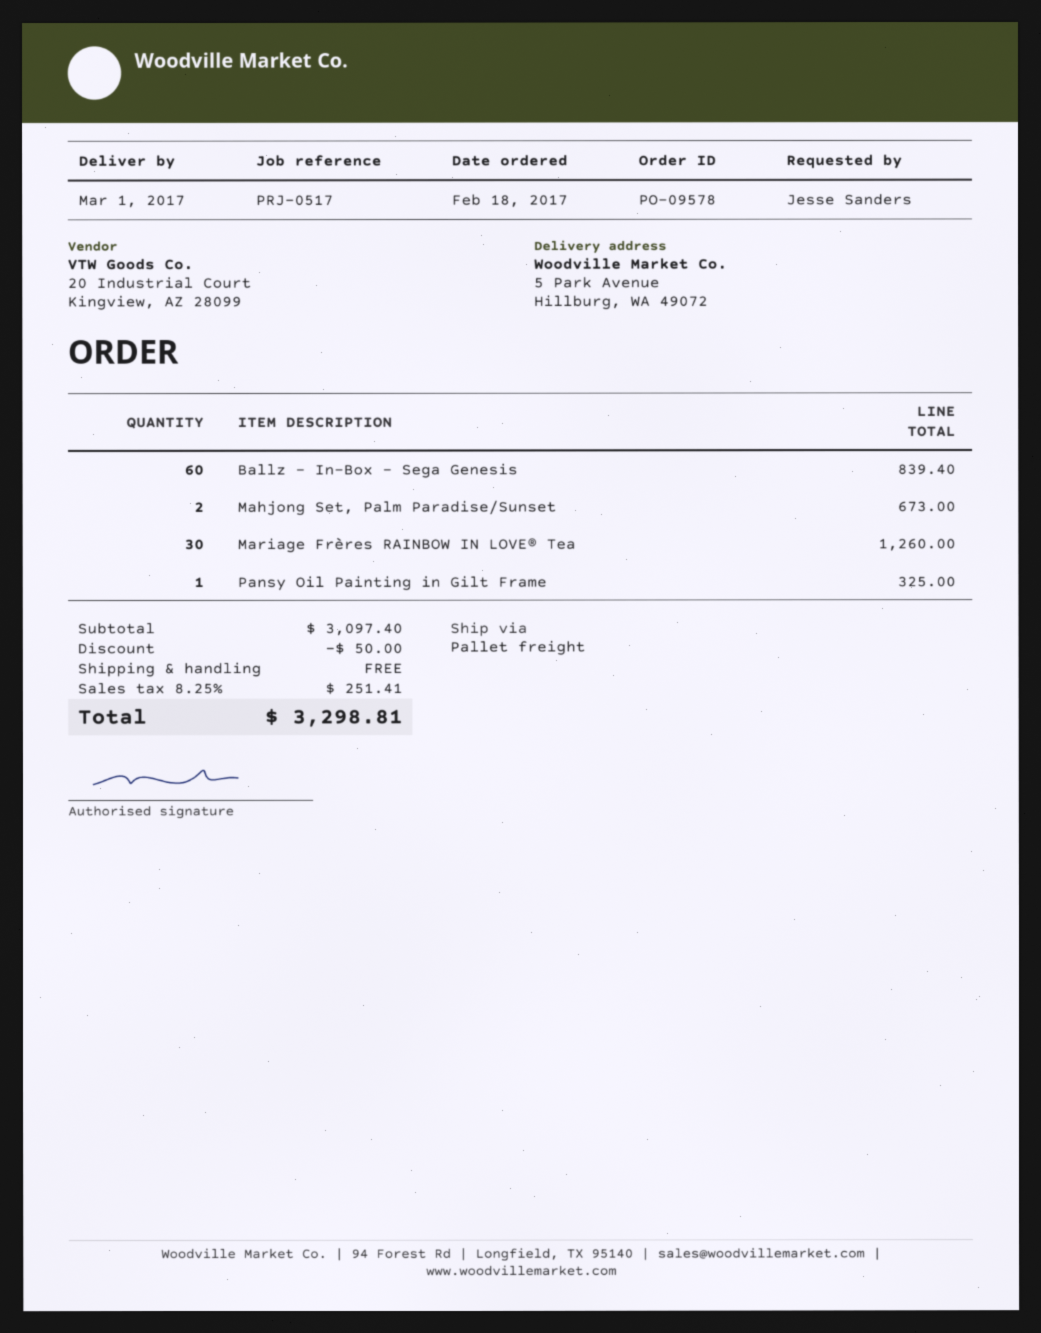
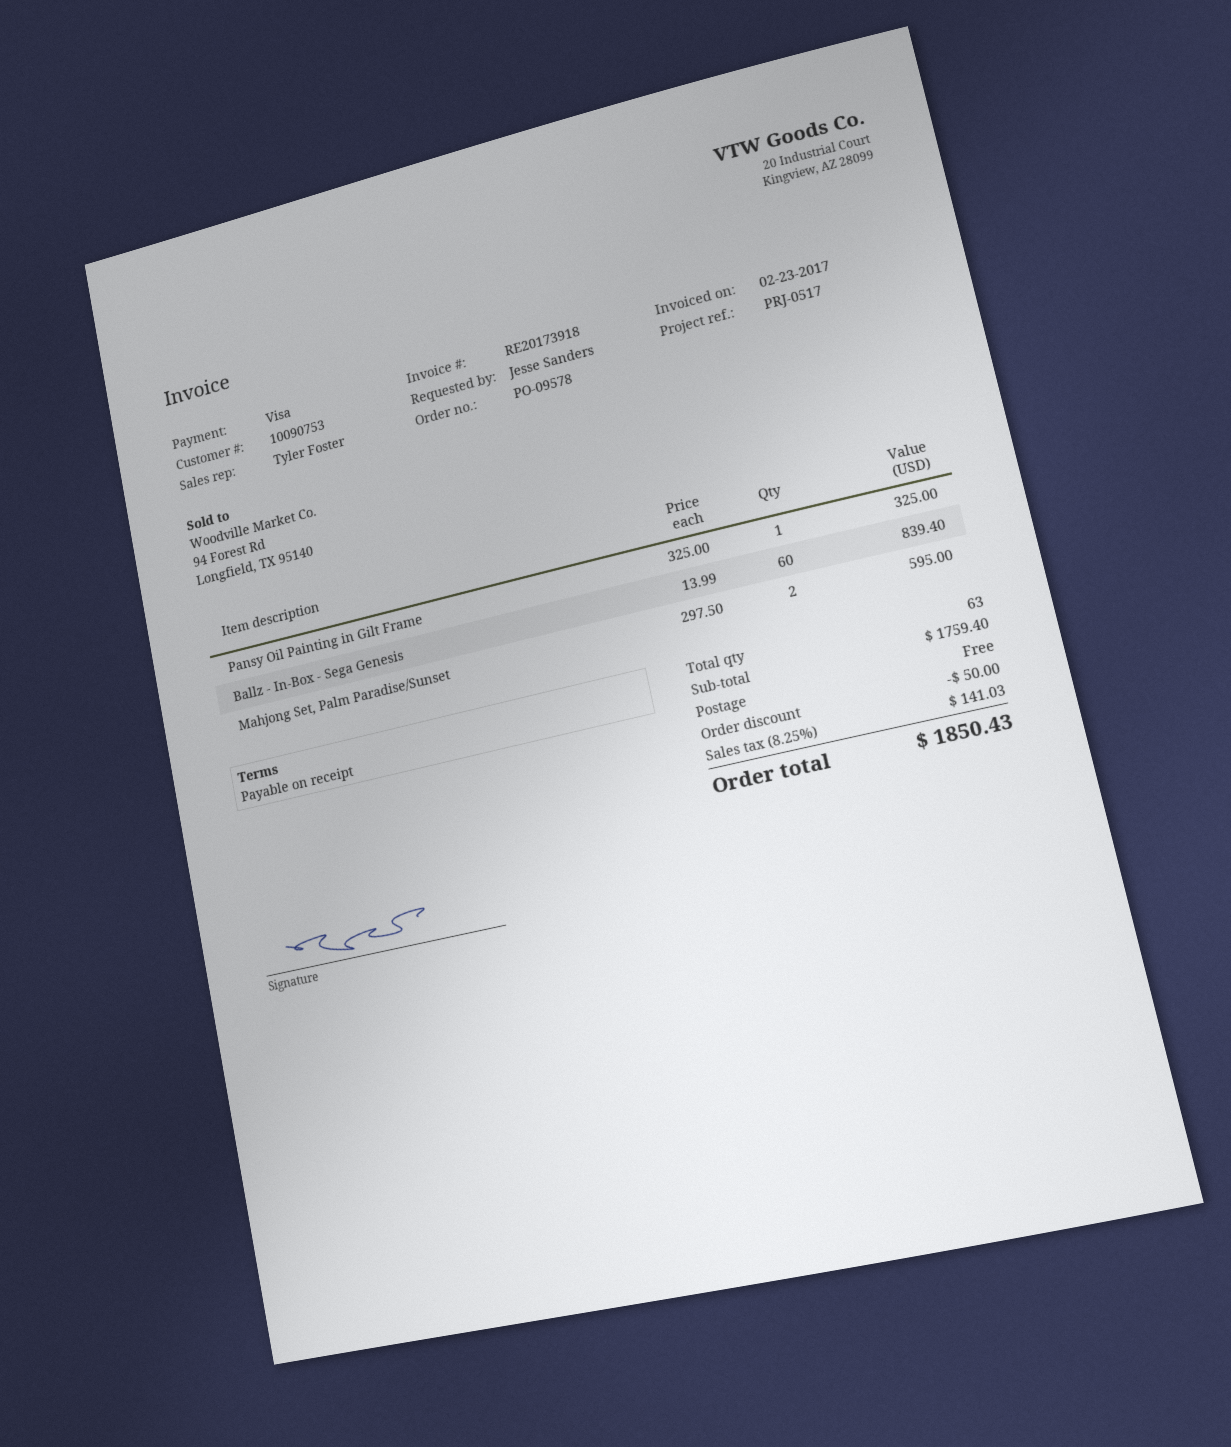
Mahjong Set, Palm Paradise/Sunset: 2 for 673.00 -> 2 for 595.00
Mariage Frères RAINBOW IN LOVE® Tea: 30 for 1260.00 -> none
subtotal: 3097.40 -> 1759.40
tax: 8.25% = 251.41 -> 8.25% = 141.03
total: 3298.81 -> 1850.43

